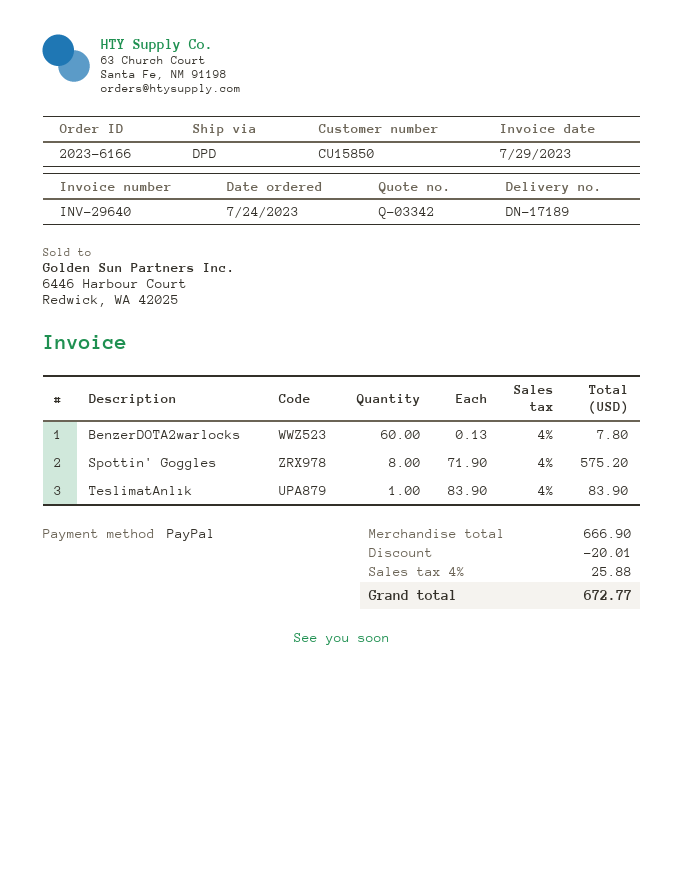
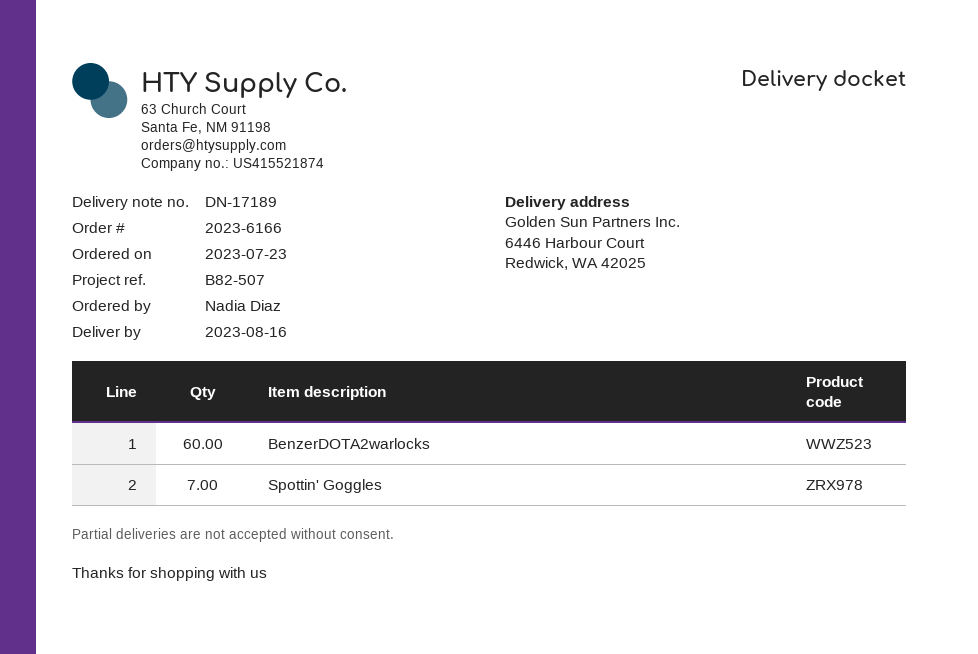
order date: 2023-07-24 -> 2023-07-23
Spottin' Goggles: 8 -> 7
TeslimatAnlık: 1 -> none

